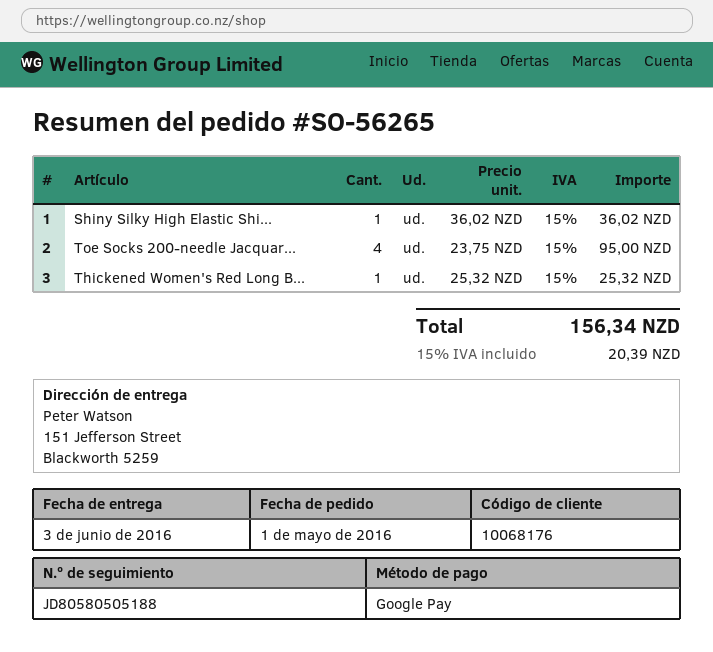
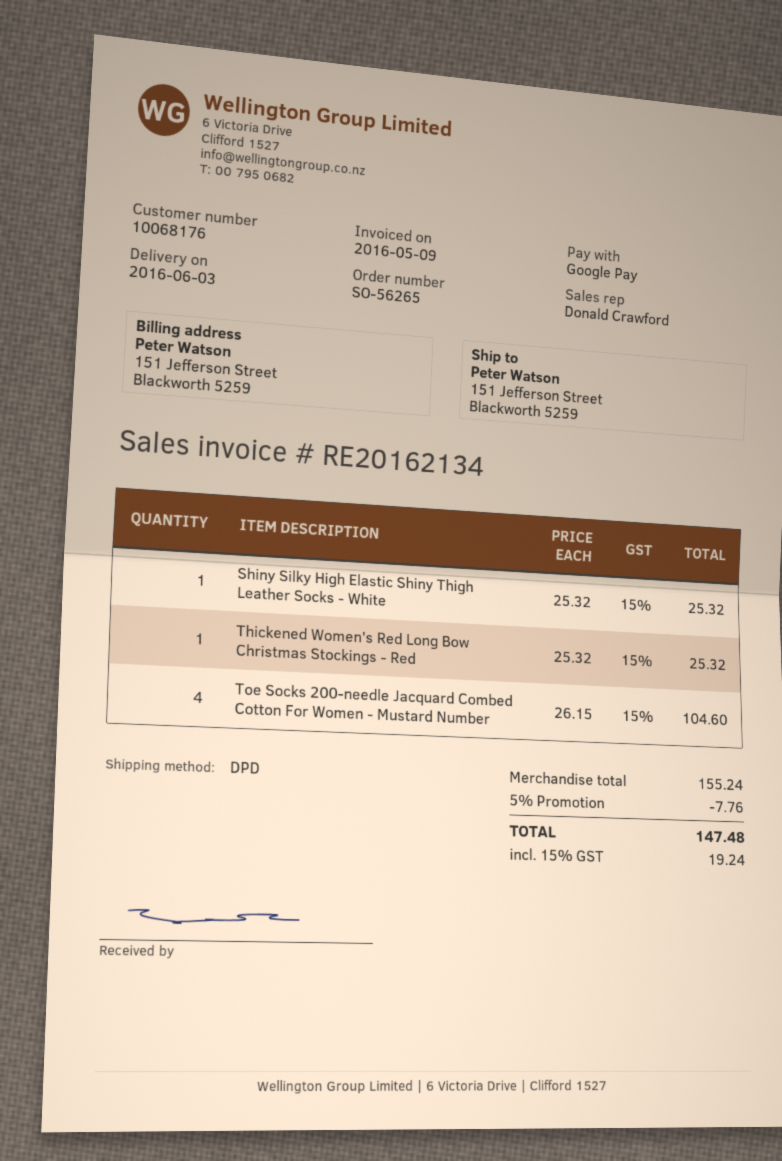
Shiny Silky High Elastic Shi...: 1 x 36.02 = 36.02 -> 1 x 25.32 = 25.32
Toe Socks 200-needle Jacquar...: 4 x 23.75 = 95.00 -> 4 x 26.15 = 104.60
discount: none -> 5% = 7.76
tax: 15% = 20.39 -> 15% = 19.24
total: 156.34 -> 147.48

